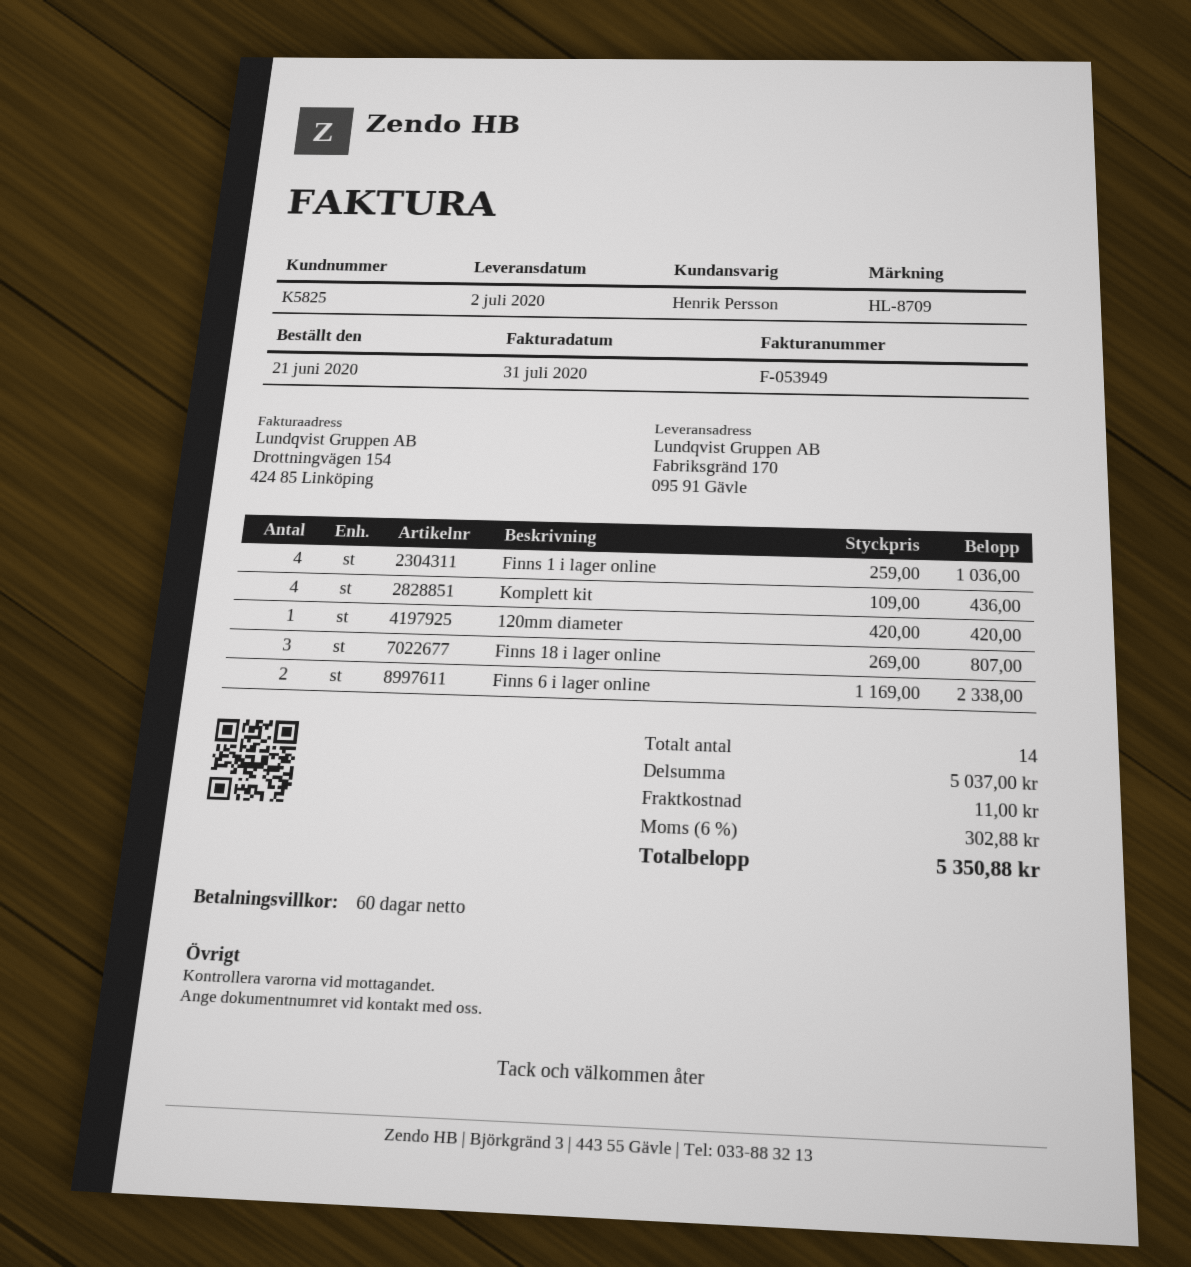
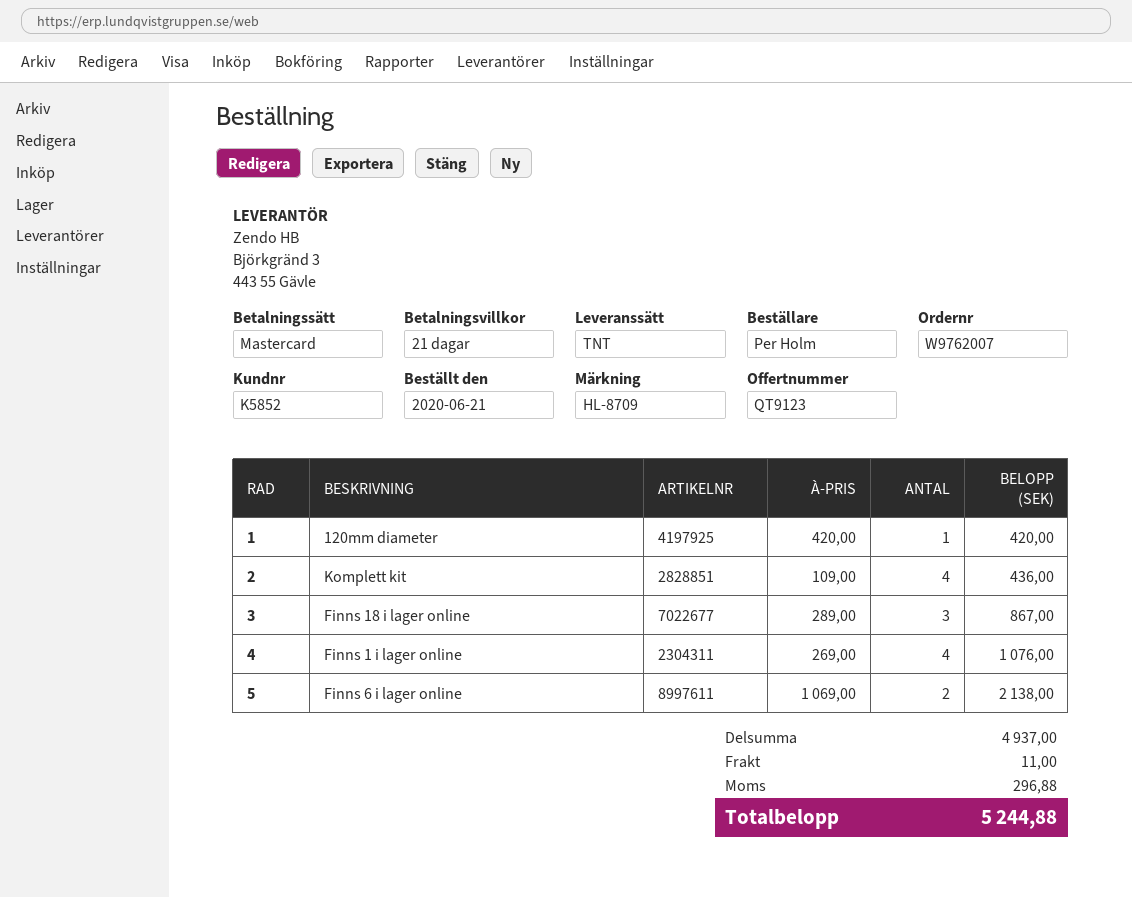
payment terms: 60 days -> 21 days
customer number: K5825 -> K5852
Finns 1 i lager online: 4 x 259.00 = 1036.00 -> 4 x 269.00 = 1076.00
Finns 18 i lager online: 3 x 269.00 = 807.00 -> 3 x 289.00 = 867.00
Finns 6 i lager online: 2 x 1169.00 = 2338.00 -> 2 x 1069.00 = 2138.00
subtotal: 5037.00 -> 4937.00
tax: 302.88 -> 296.88
total: 5350.88 -> 5244.88

